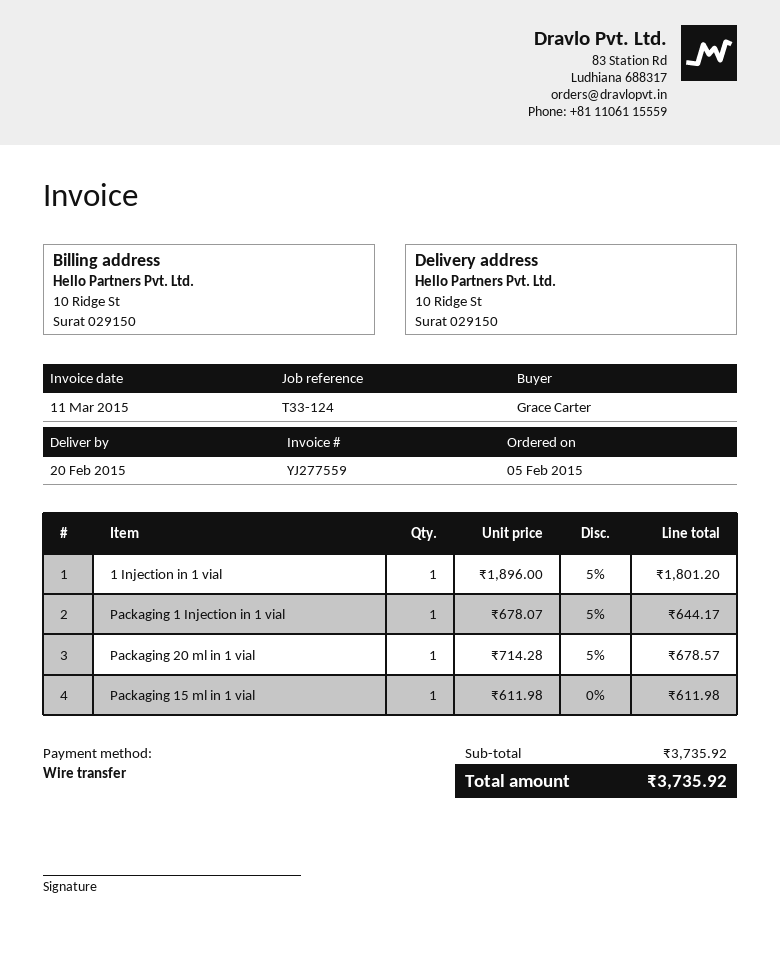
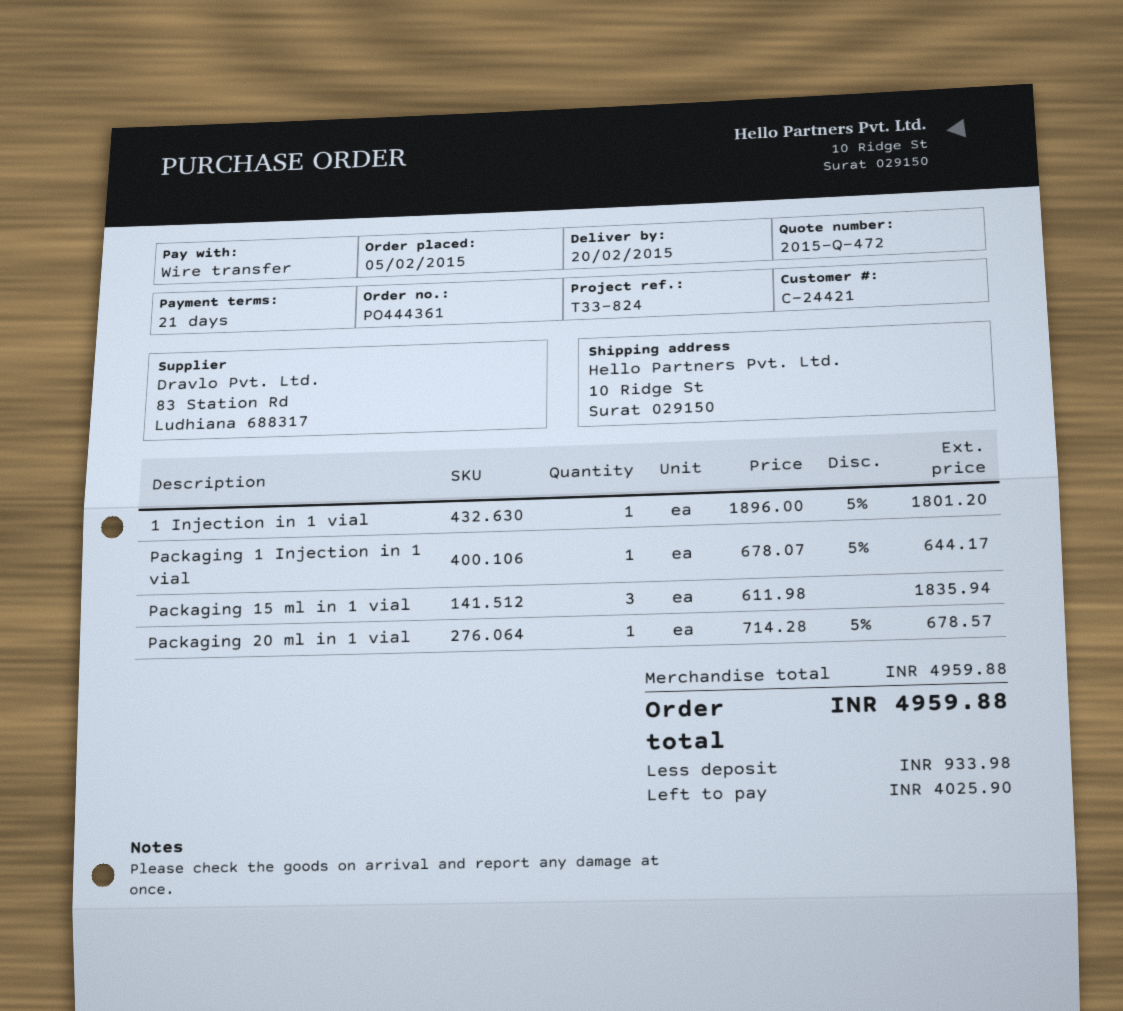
reference: T33-124 -> T33-824
Packaging 15 ml in 1 vial: 1 x 611.98 = 611.98 -> 3 x 611.98 = 1835.94
subtotal: 3735.92 -> 4959.88
total: 3735.92 -> 4959.88

